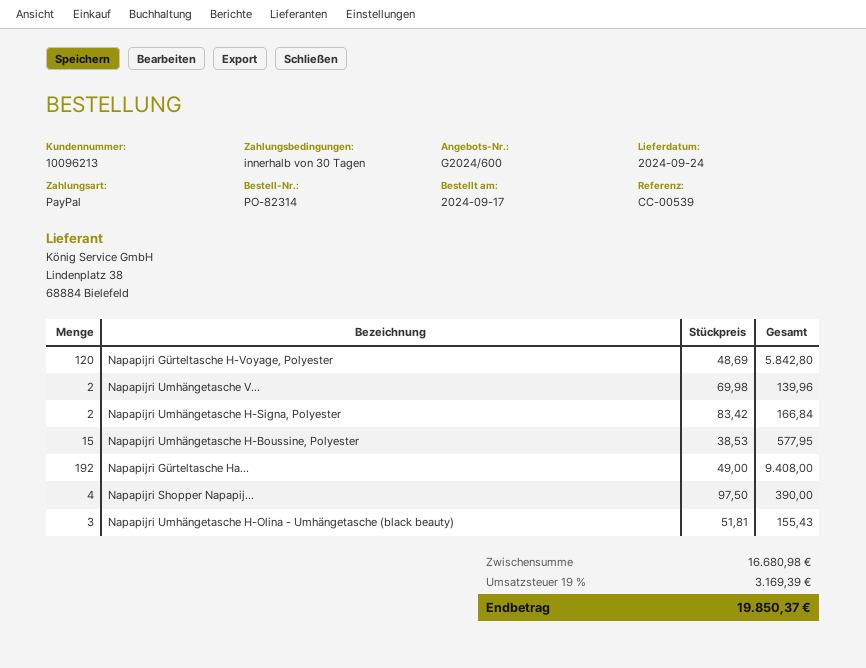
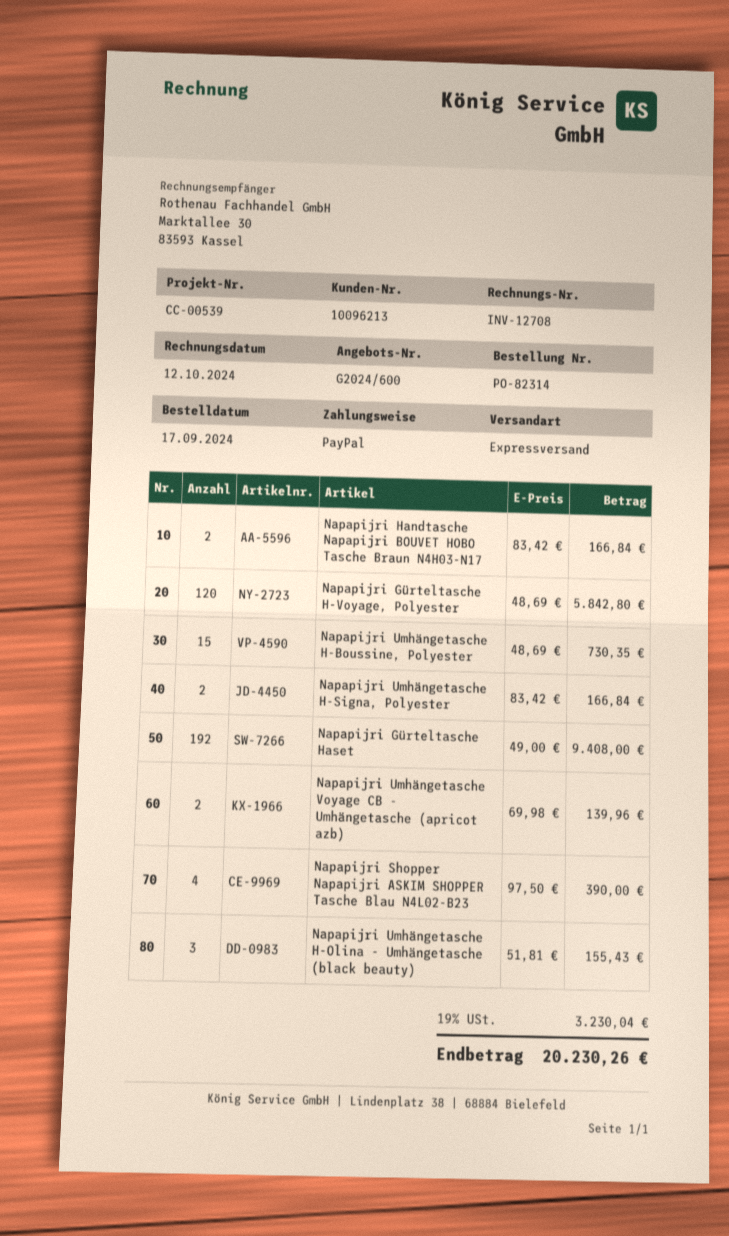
Napapijri Umhängetasche H-Boussine, Polyester: 15 x 38.53 = 577.95 -> 15 x 48.69 = 730.35
Napapijri Handtasche Napapijri BOUVET HOBO Tasche Braun N4H03-N17: none -> 2 x 83.42 = 166.84
tax: 19% = 3169.39 -> 19% = 3230.04
total: 19850.37 -> 20230.26

